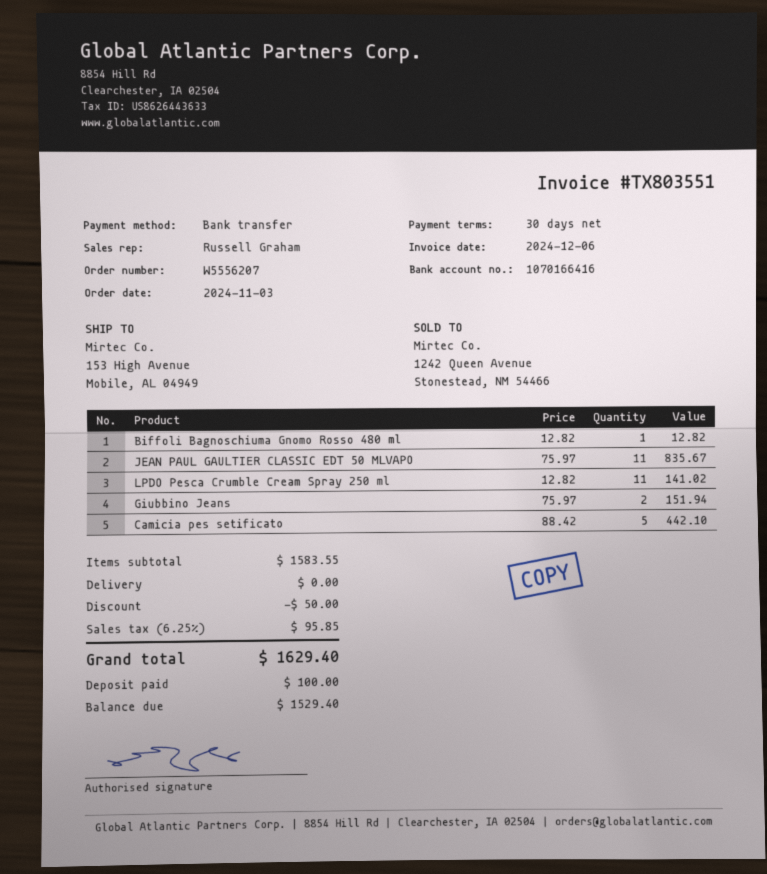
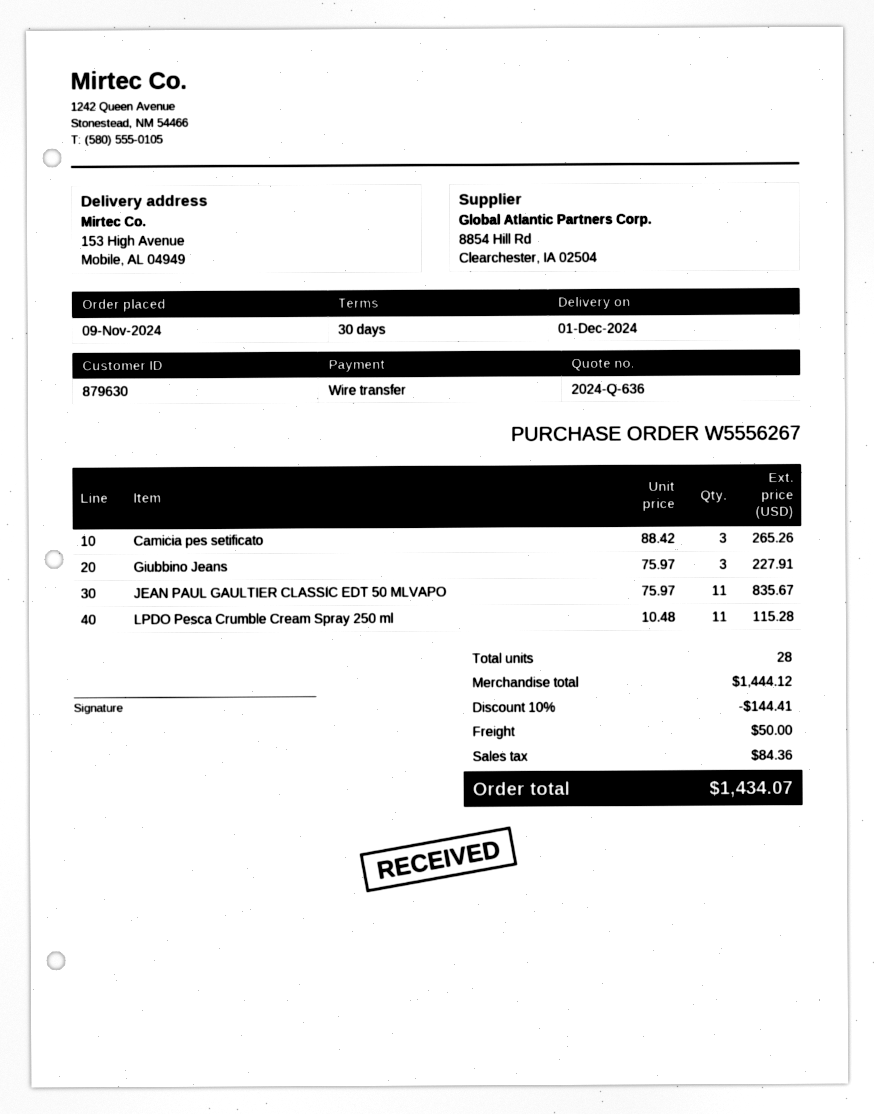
order number: W5556207 -> W5556267
order date: 2024-11-03 -> 2024-11-09
Biffoli Bagnoschiuma Gnomo Rosso 480 ml: 1 x 12.82 = 12.82 -> none
LPDO Pesca Crumble Cream Spray 250 ml: 11 x 12.82 = 141.02 -> 11 x 10.48 = 115.28
Giubbino Jeans: 2 x 75.97 = 151.94 -> 3 x 75.97 = 227.91
Camicia pes setificato: 5 x 88.42 = 442.10 -> 3 x 88.42 = 265.26
subtotal: 1583.55 -> 1444.12
discount: 50.00 -> 144.41
shipping: 0.00 -> 50.00
tax: 95.85 -> 84.36
total: 1629.40 -> 1434.07

